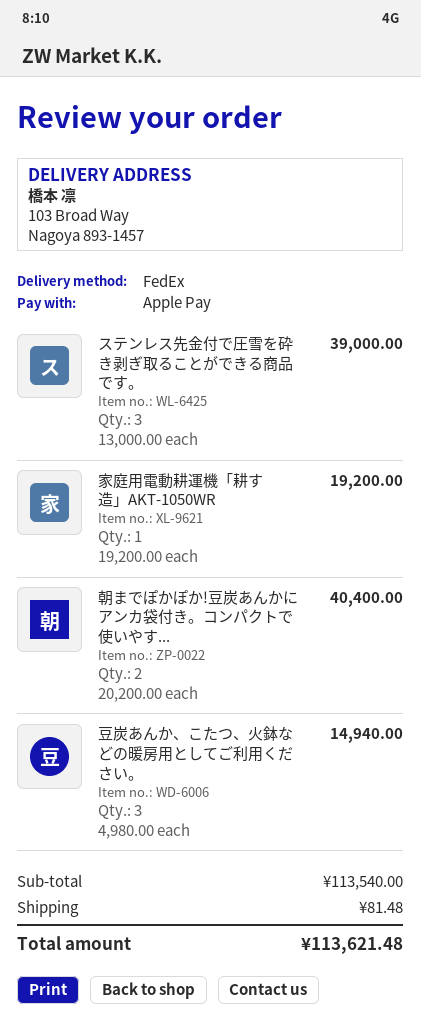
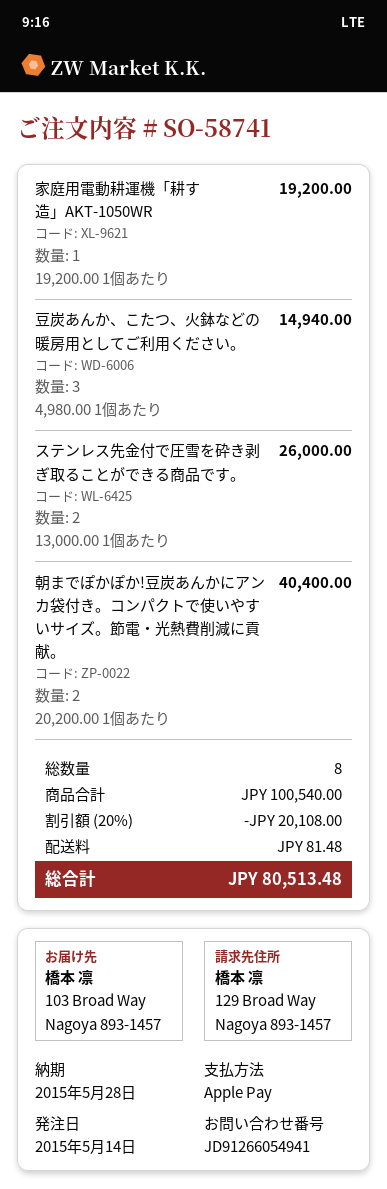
ステンレス先金付で圧雪を砕き剥ぎ取ることができる商品です。: 3 x 13000.00 = 39000.00 -> 2 x 13000.00 = 26000.00
subtotal: 113540.00 -> 100540.00
discount: none -> 20% = 20108.00
total: 113621.48 -> 80513.48

